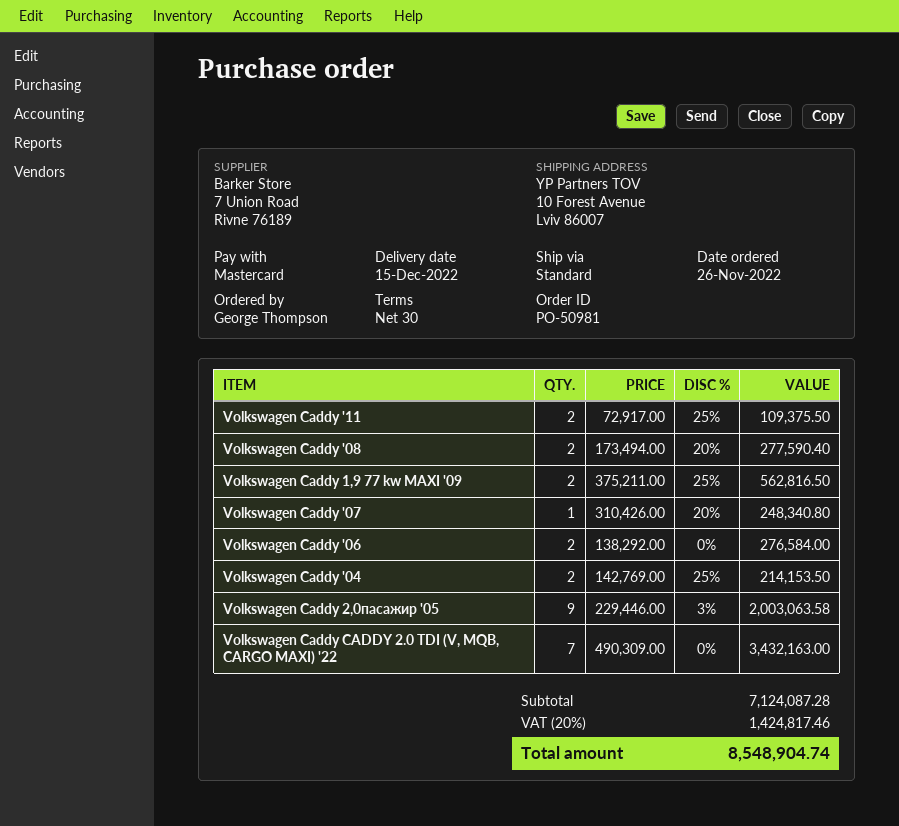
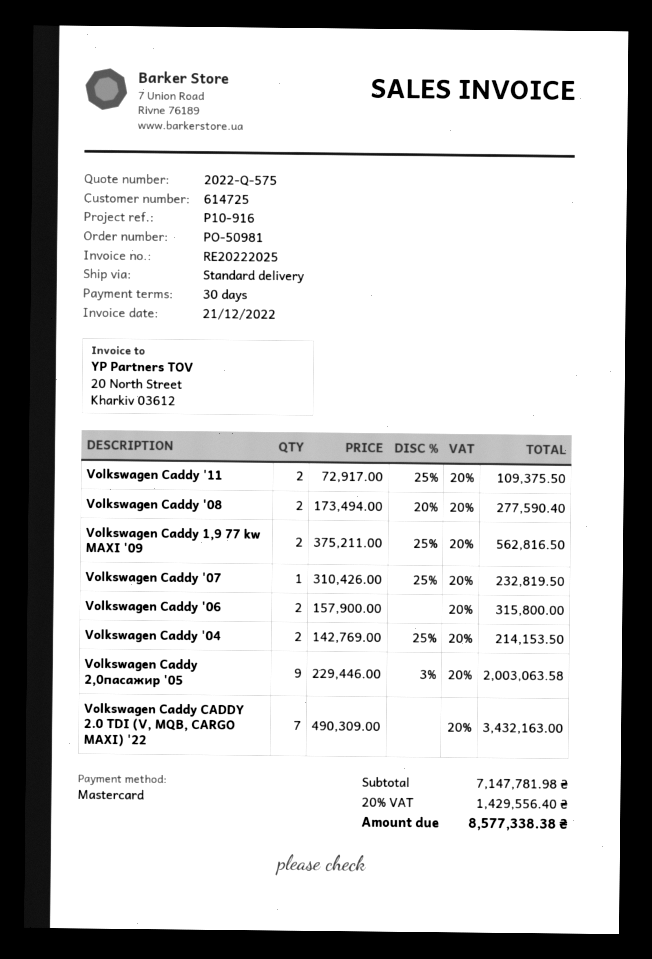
Volkswagen Caddy '07: 1 x 310426.00 - 20% = 248340.80 -> 1 x 310426.00 - 25% = 232819.50
Volkswagen Caddy '06: 2 x 138292.00 = 276584.00 -> 2 x 157900.00 = 315800.00
subtotal: 7124087.28 -> 7147781.98
tax: 20% = 1424817.46 -> 20% = 1429556.40
total: 8548904.74 -> 8577338.38

